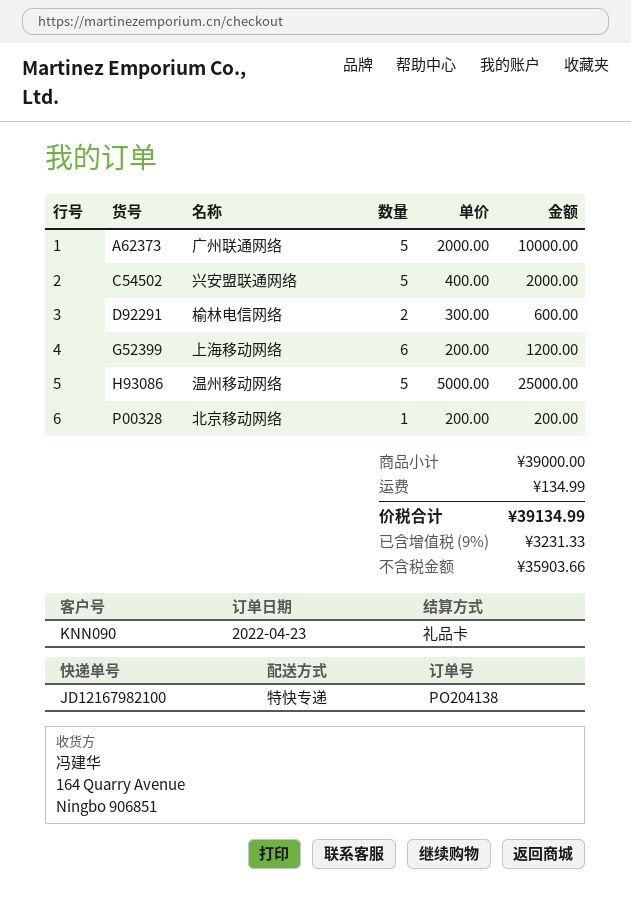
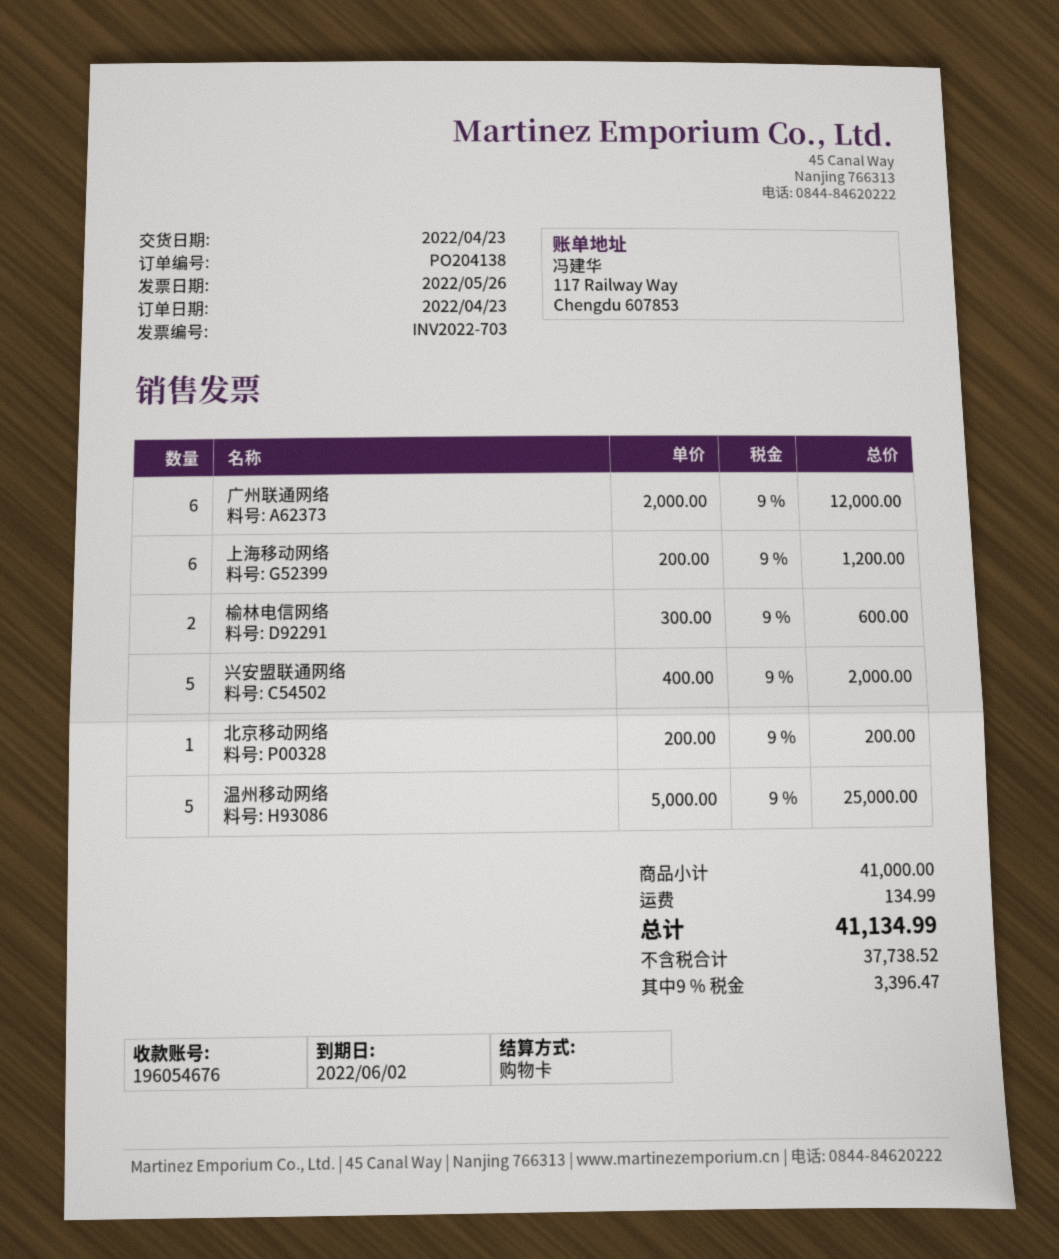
广州联通网络: 5 x 2000.00 = 10000.00 -> 6 x 2000.00 = 12000.00
subtotal: 39000.00 -> 41000.00
net: 35903.66 -> 37738.52
tax: 9% = 3231.33 -> 9% = 3396.47
total: 39134.99 -> 41134.99

